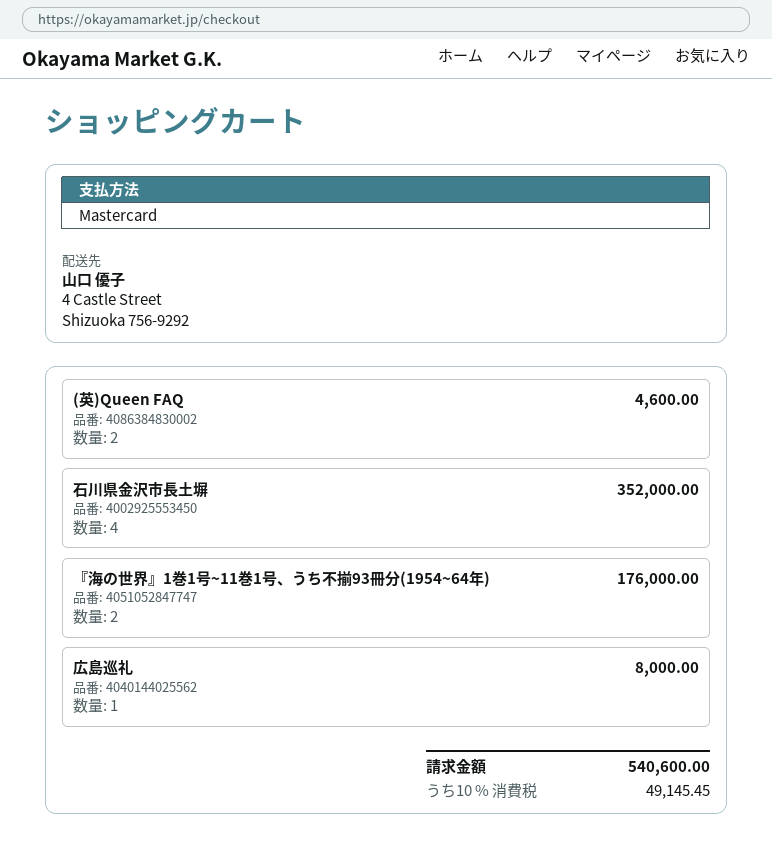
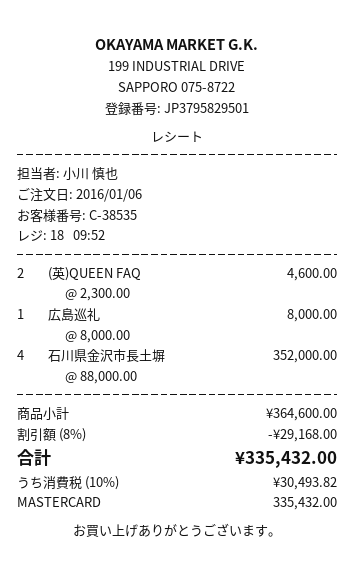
『海の世界』1巻1号~11巻1号、うち不揃93冊分(1954~64年): 2 for 176000.00 -> none
discount: none -> 8% = 29168.00
tax: 10% = 49145.45 -> 10% = 30493.82
total: 540600.00 -> 335432.00

